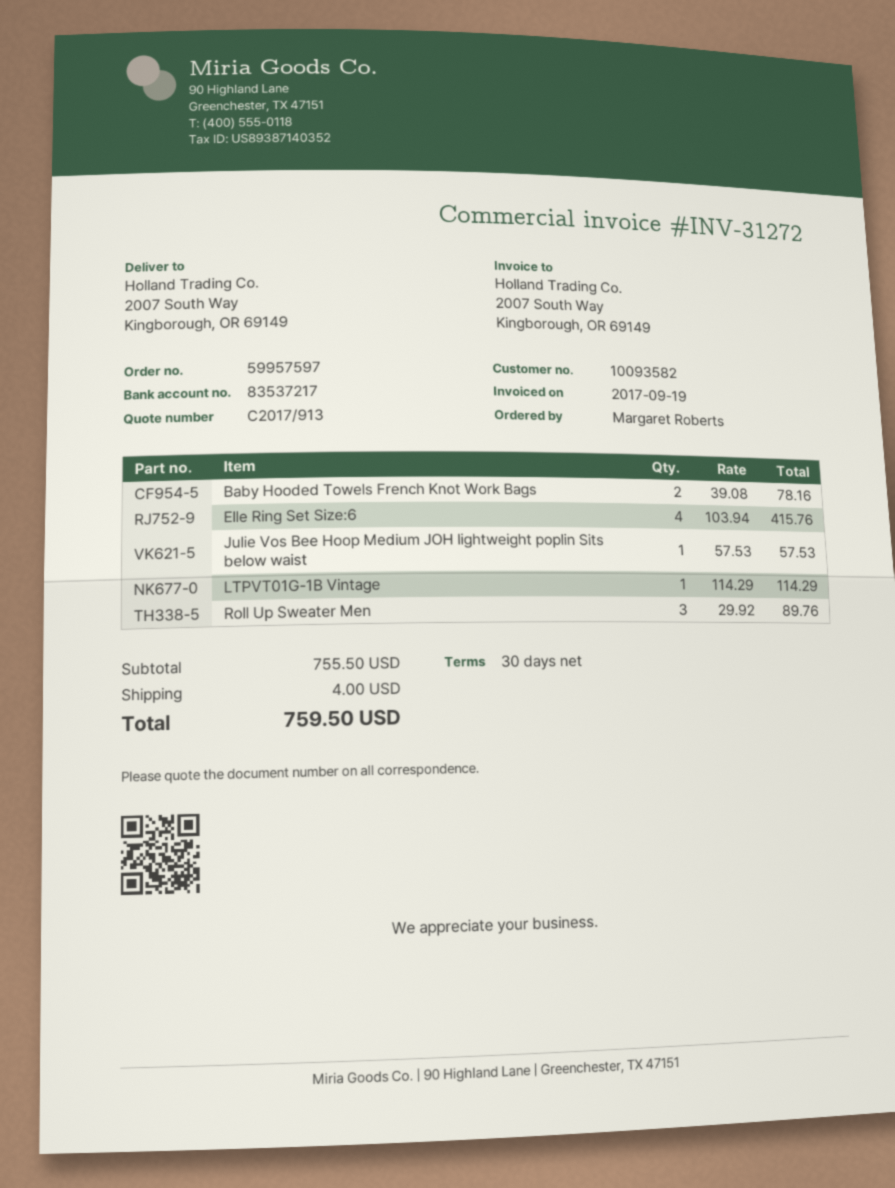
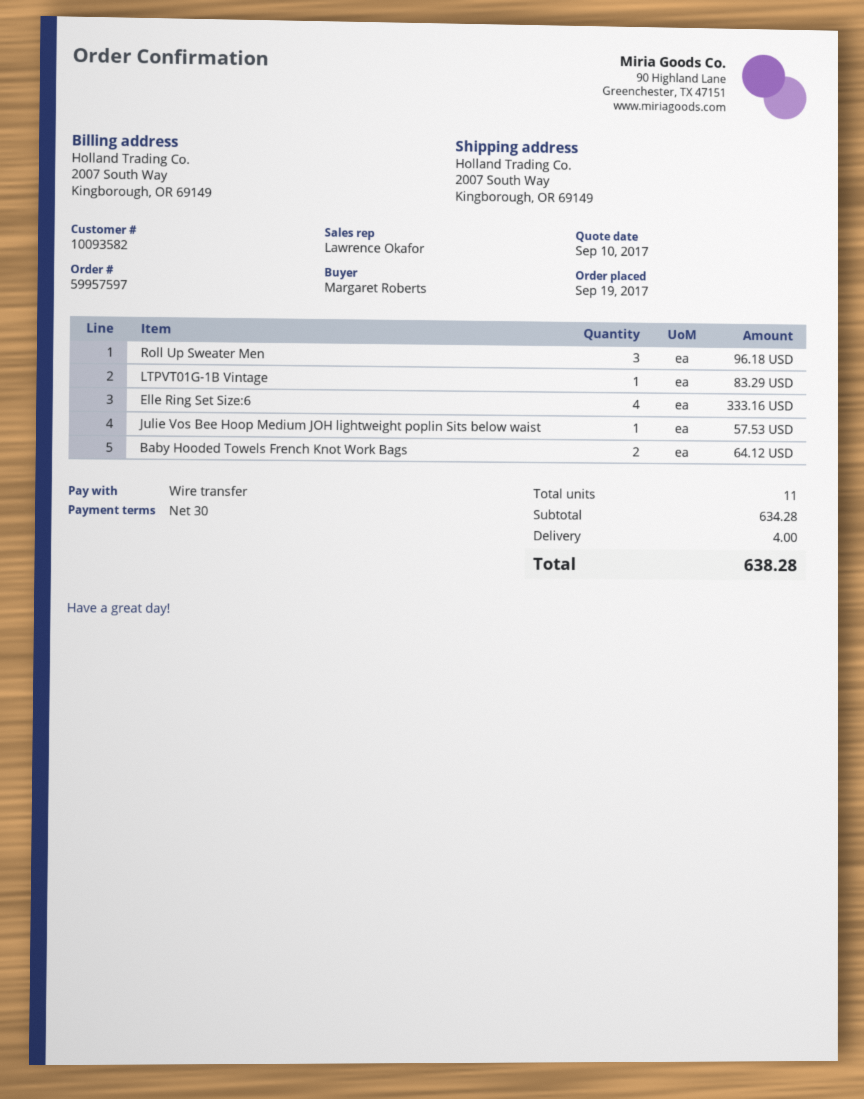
Baby Hooded Towels French Knot Work Bags: 2 for 78.16 -> 2 for 64.12
Elle Ring Set Size:6: 4 for 415.76 -> 4 for 333.16
LTPVT01G-1B Vintage: 1 for 114.29 -> 1 for 83.29
Roll Up Sweater Men: 3 for 89.76 -> 3 for 96.18
subtotal: 755.50 -> 634.28
total: 759.50 -> 638.28

